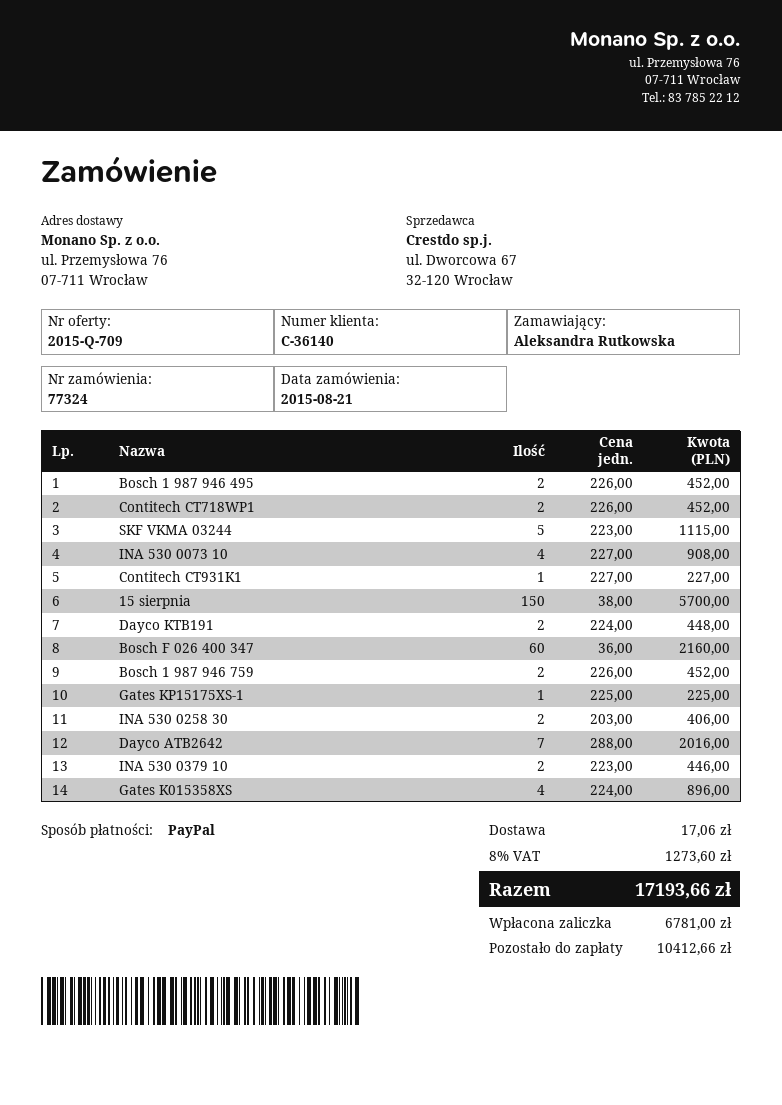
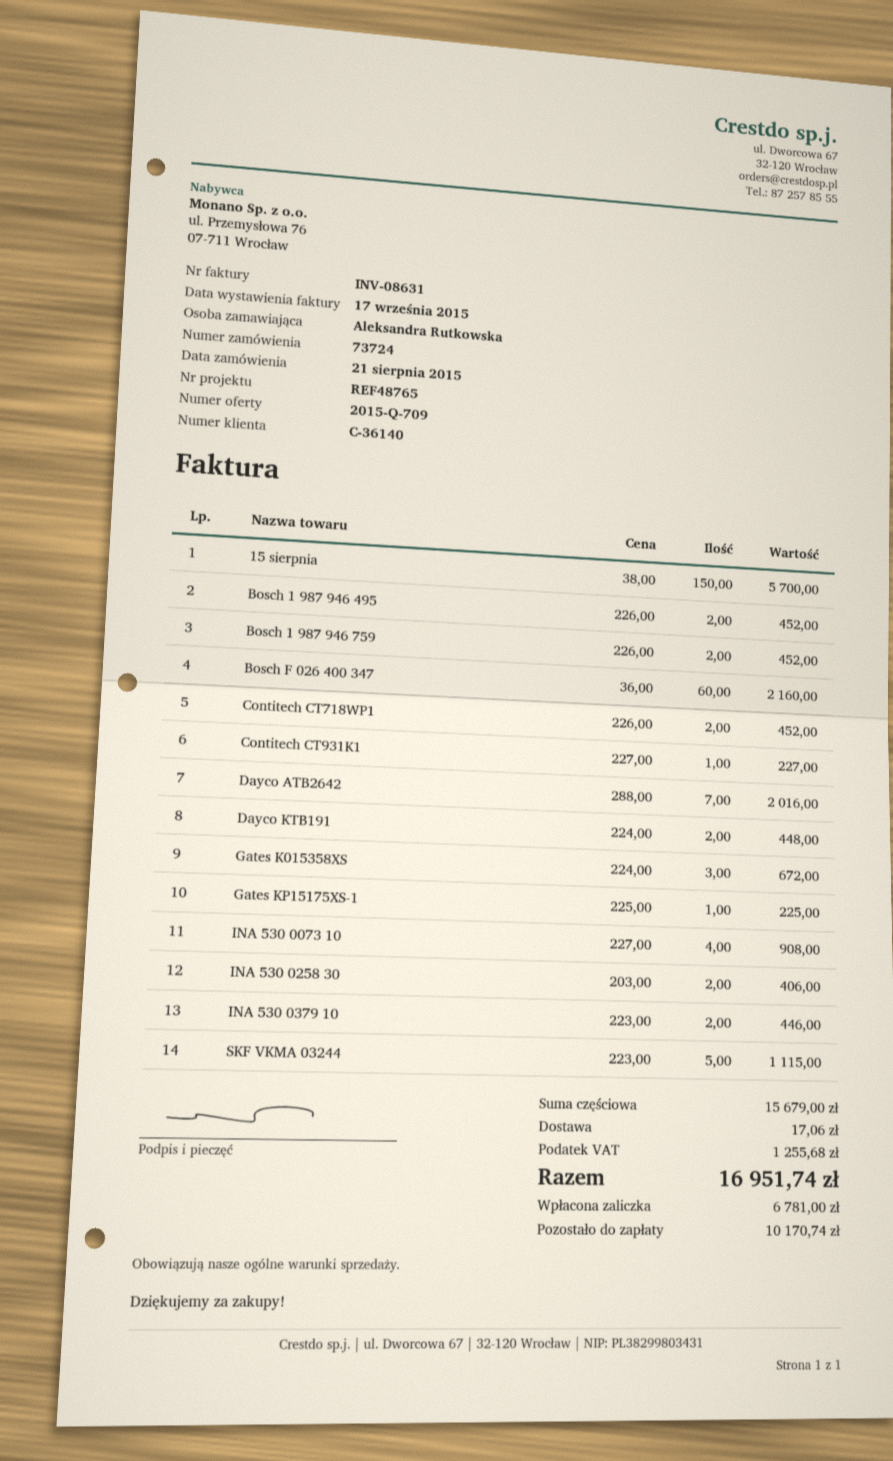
order number: 77324 -> 73724
Gates K015358XS: 4 x 224.00 = 896.00 -> 3 x 224.00 = 672.00
tax: 1273.60 -> 1255.68
total: 17193.66 -> 16951.74
balance: 10412.66 -> 10170.74

